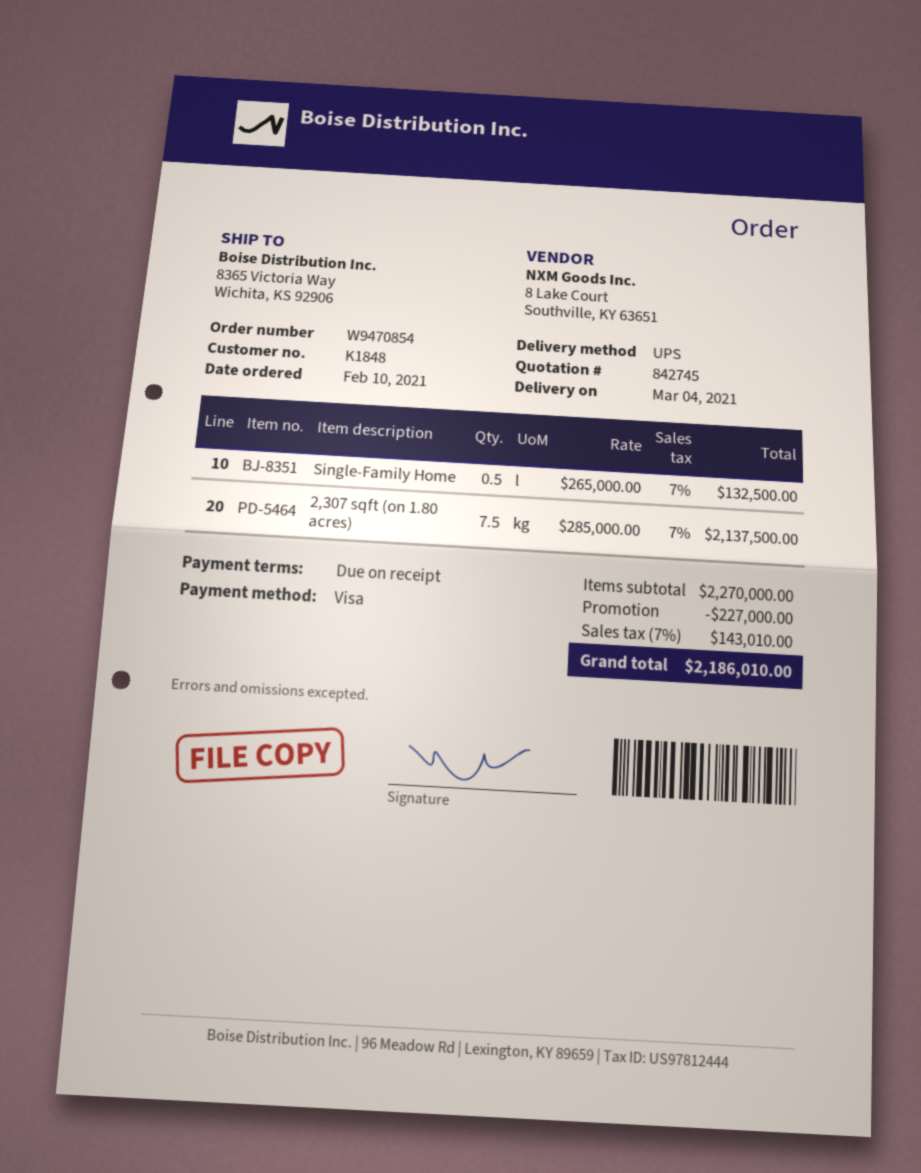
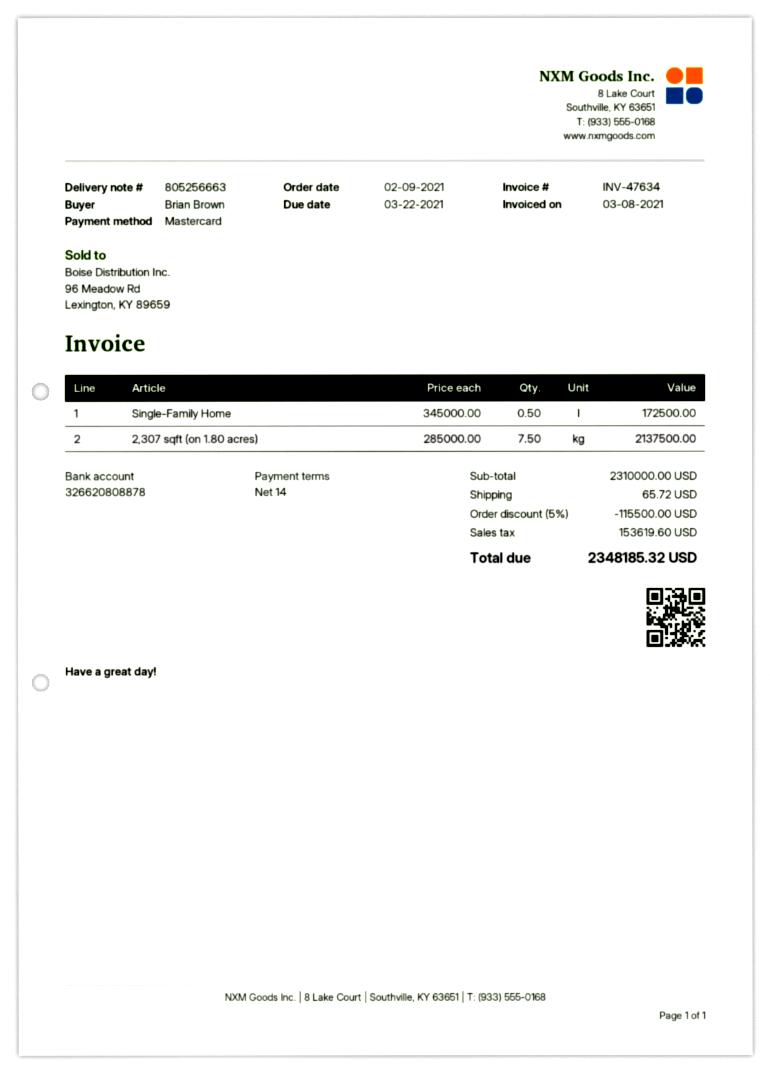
order date: 2021-02-10 -> 2021-02-09
payment terms: on receipt -> 14 days
payment method: Visa -> Mastercard
Single-Family Home: 0.5 x 265000.00 = 132500.00 -> 0.5 x 345000.00 = 172500.00
subtotal: 2270000.00 -> 2310000.00
discount: 227000.00 -> 115500.00
shipping: none -> 65.72
tax: 143010.00 -> 153619.60
total: 2186010.00 -> 2348185.32

